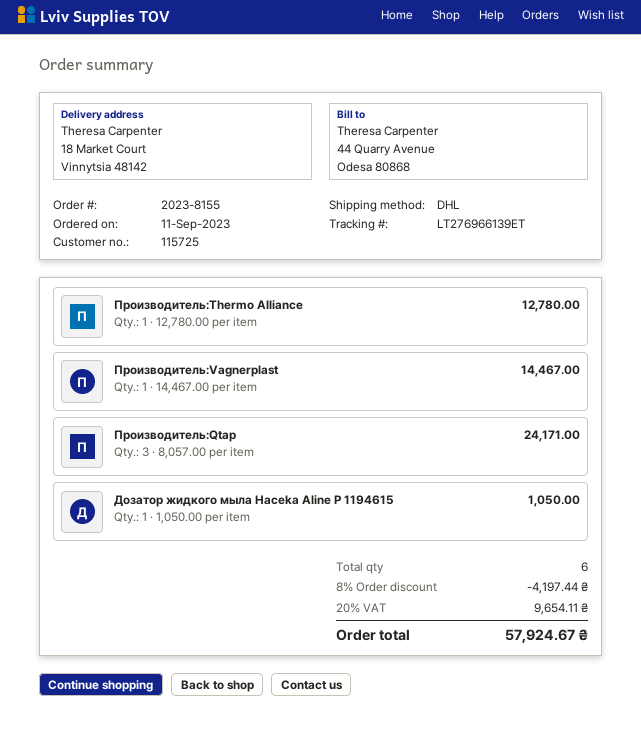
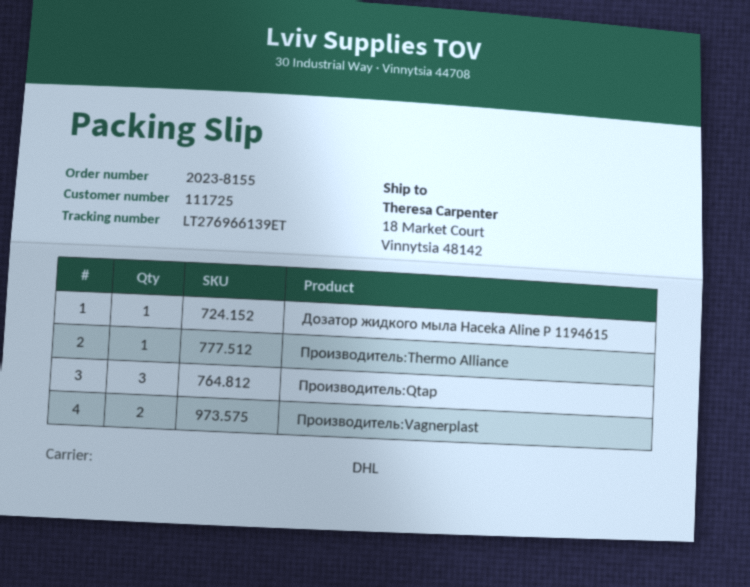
customer number: 115725 -> 111725
Производитель:Vagnerplast: 1 -> 2

